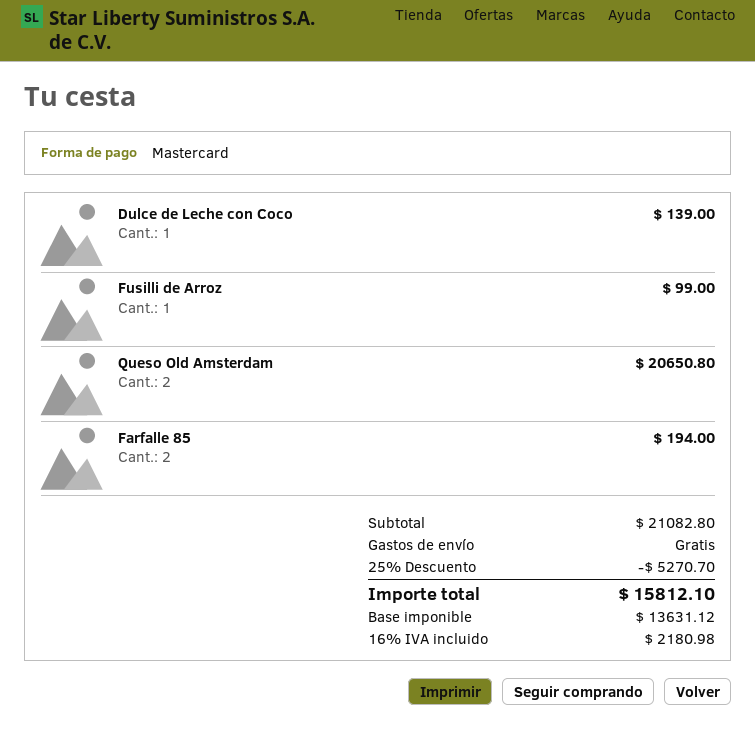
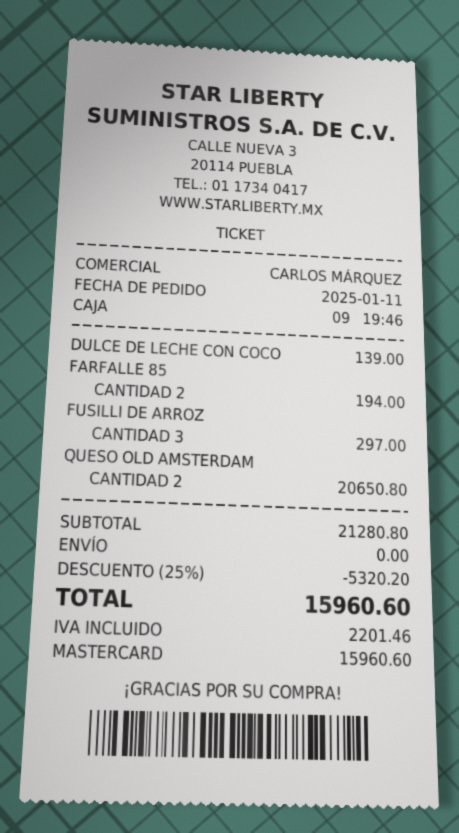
Fusilli de Arroz: 1 for 99.00 -> 3 for 297.00
subtotal: 21082.80 -> 21280.80
discount: 25% = 5270.70 -> 25% = 5320.20
tax: 2180.98 -> 2201.46
total: 15812.10 -> 15960.60

